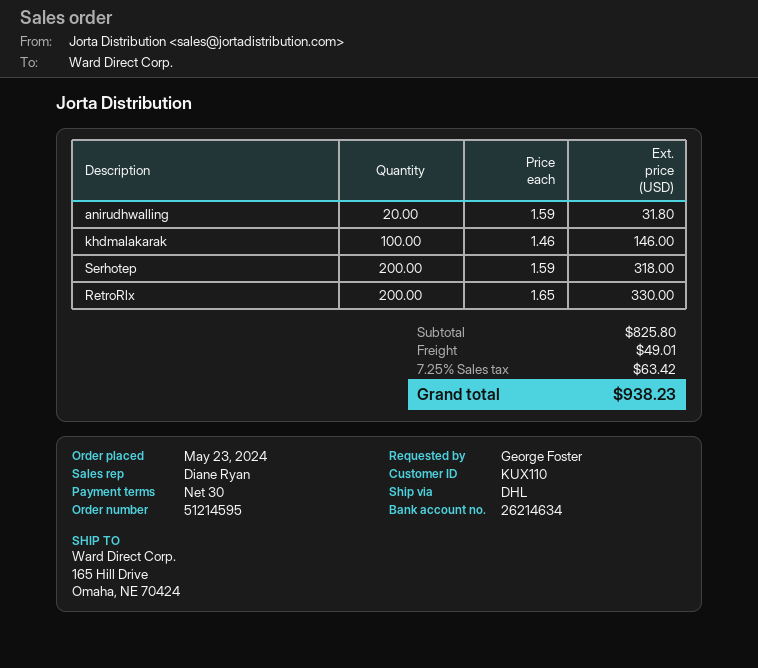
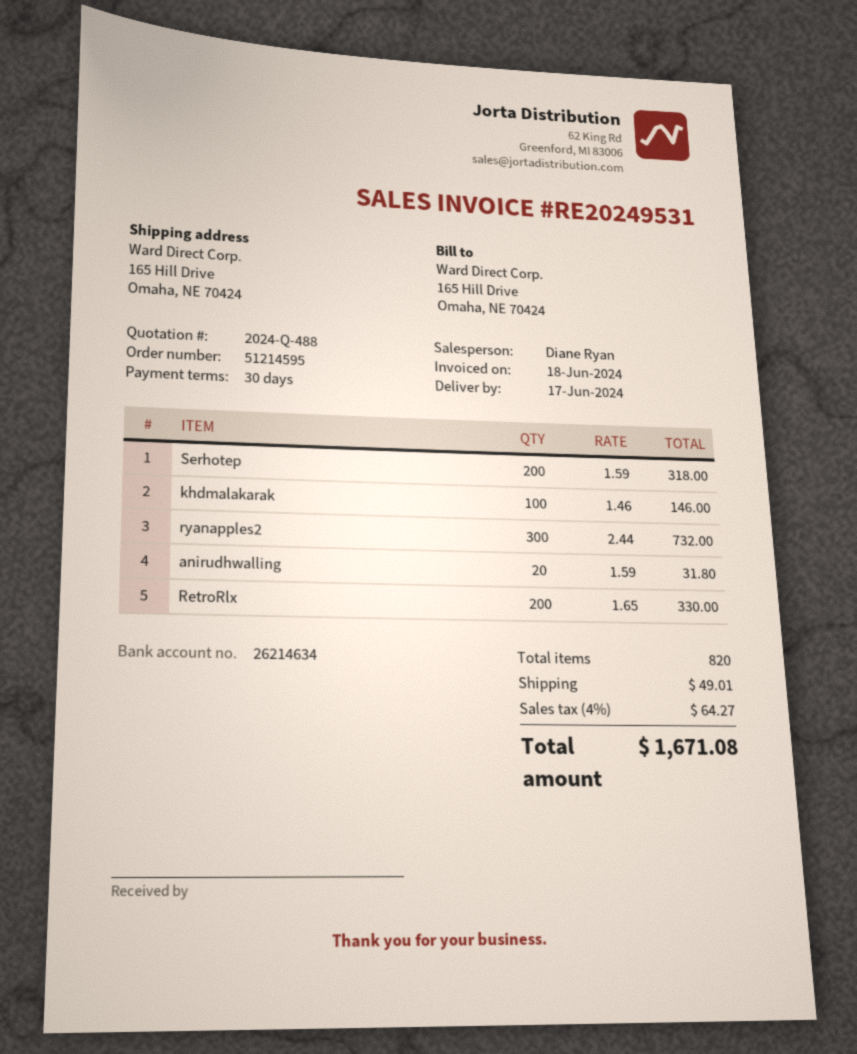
ryanapples2: none -> 300 x 2.44 = 732.00
tax: 7.25% = 63.42 -> 4% = 64.27
total: 938.23 -> 1671.08

